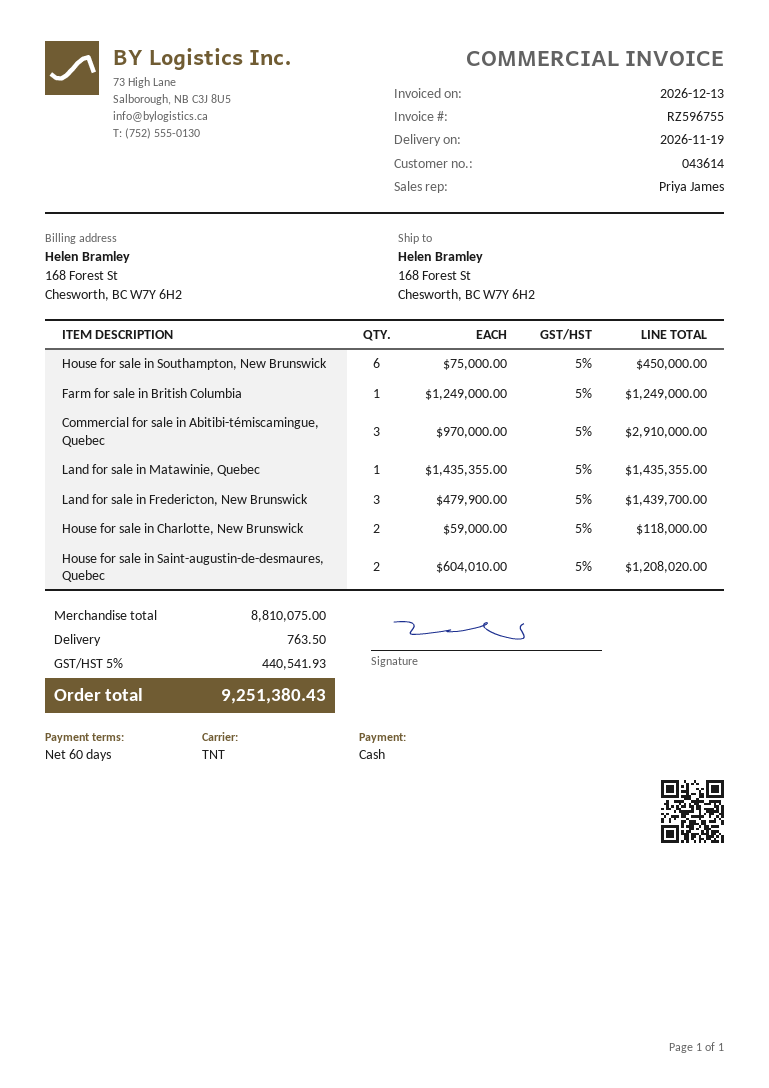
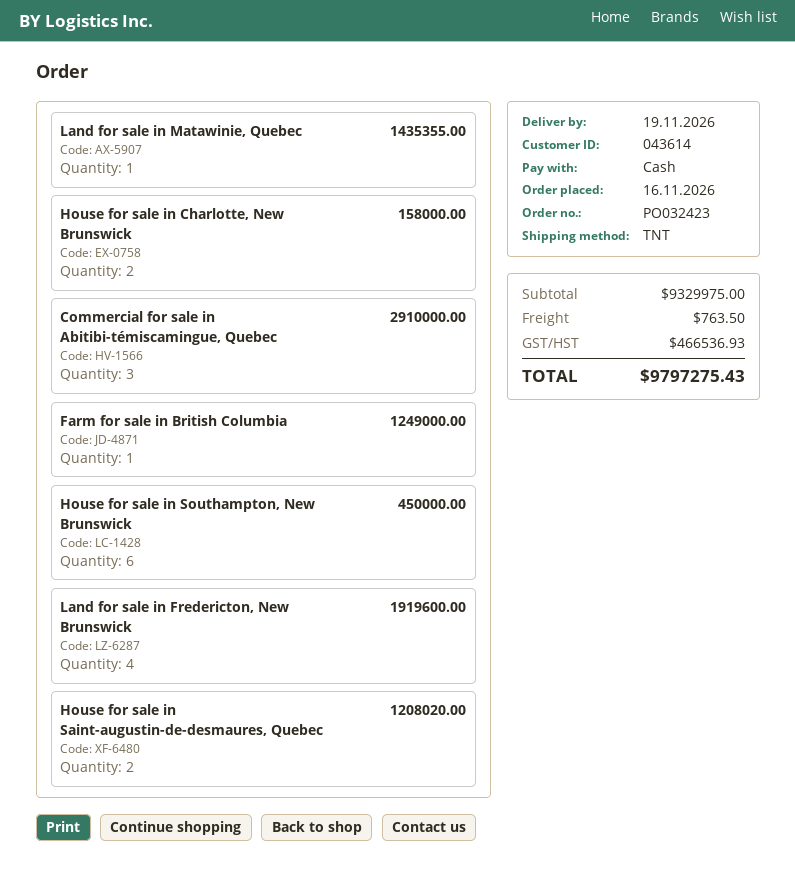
Land for sale in Fredericton, New Brunswick: 3 for 1439700.00 -> 4 for 1919600.00
House for sale in Charlotte, New Brunswick: 2 for 118000.00 -> 2 for 158000.00
subtotal: 8810075.00 -> 9329975.00
tax: 440541.93 -> 466536.93
total: 9251380.43 -> 9797275.43

